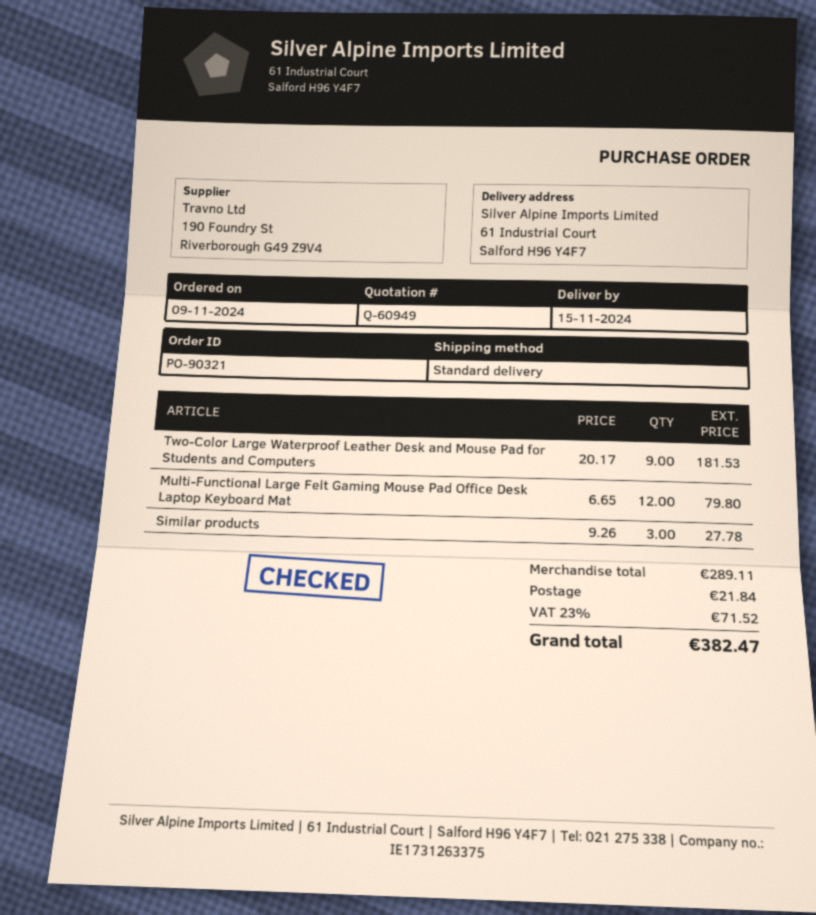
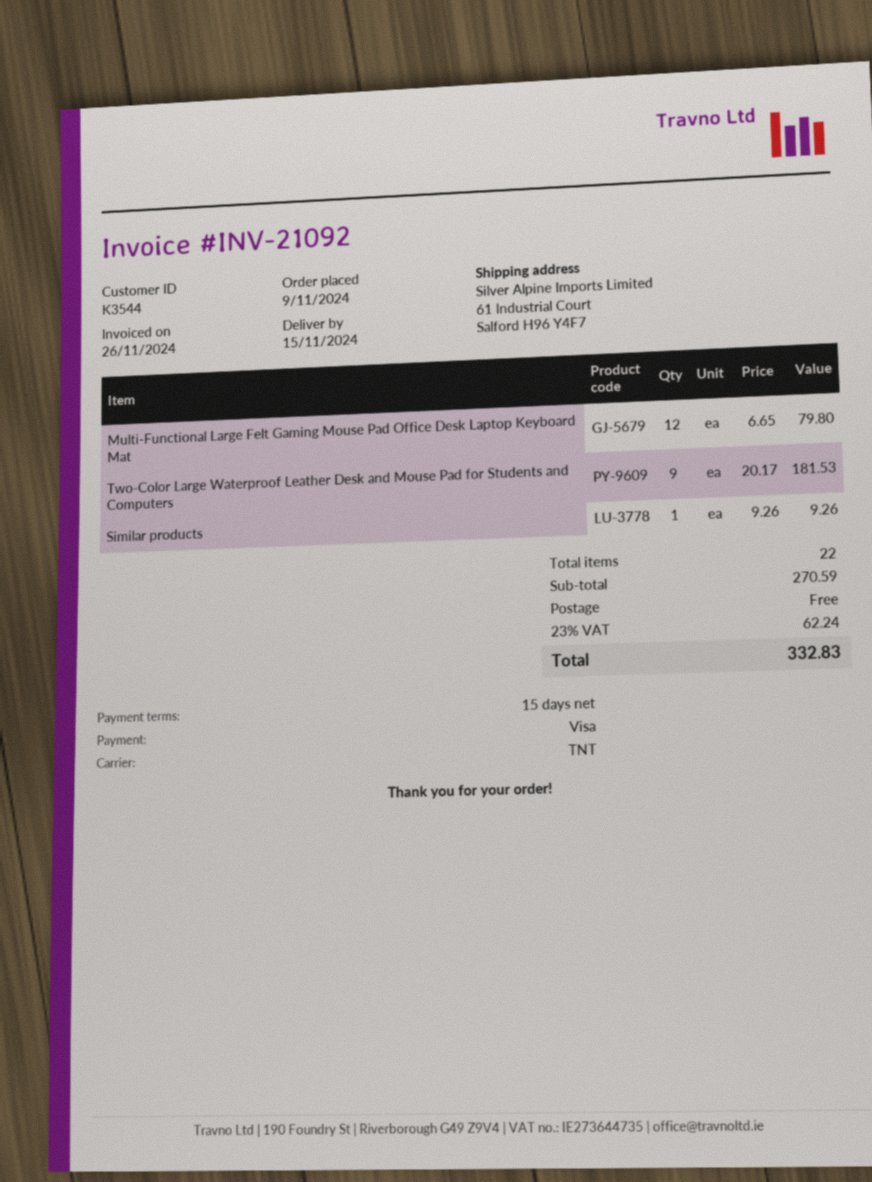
shipping method: standard -> TNT
Similar products: 3 x 9.26 = 27.78 -> 1 x 9.26 = 9.26
subtotal: 289.11 -> 270.59
shipping: 21.84 -> 0.00
tax: 23% = 71.52 -> 23% = 62.24
total: 382.47 -> 332.83

